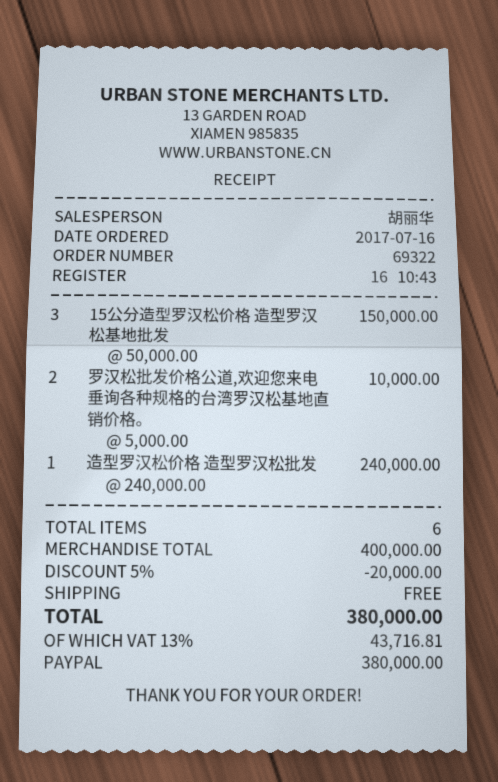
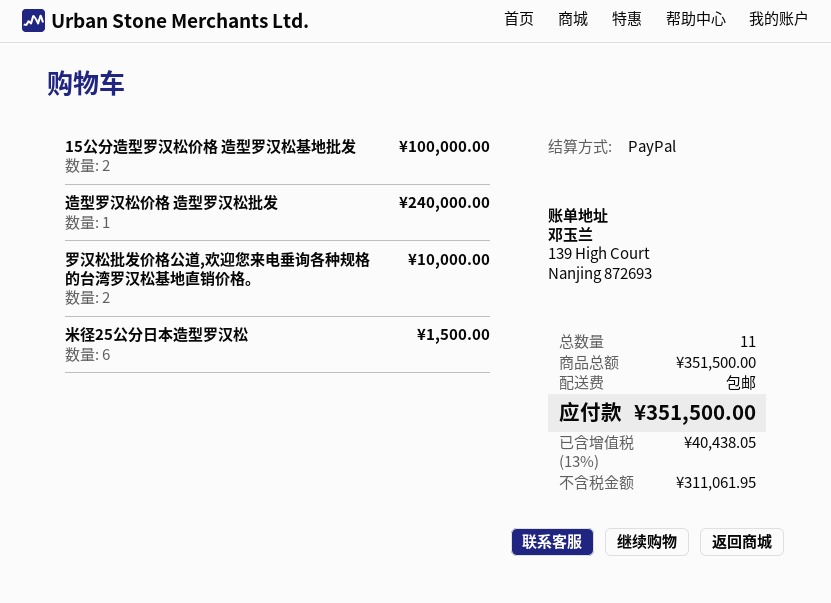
15公分造型罗汉松价格 造型罗汉松基地批发: 3 for 150000.00 -> 2 for 100000.00
米径25公分日本造型罗汉松: none -> 6 for 1500.00
total quantity: 6 -> 11
subtotal: 400000.00 -> 351500.00
discount: 5% = 20000.00 -> none
tax: 13% = 43716.81 -> 13% = 40438.05
total: 380000.00 -> 351500.00

